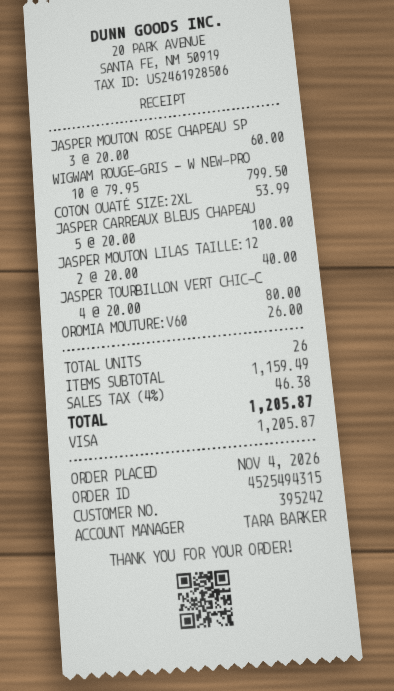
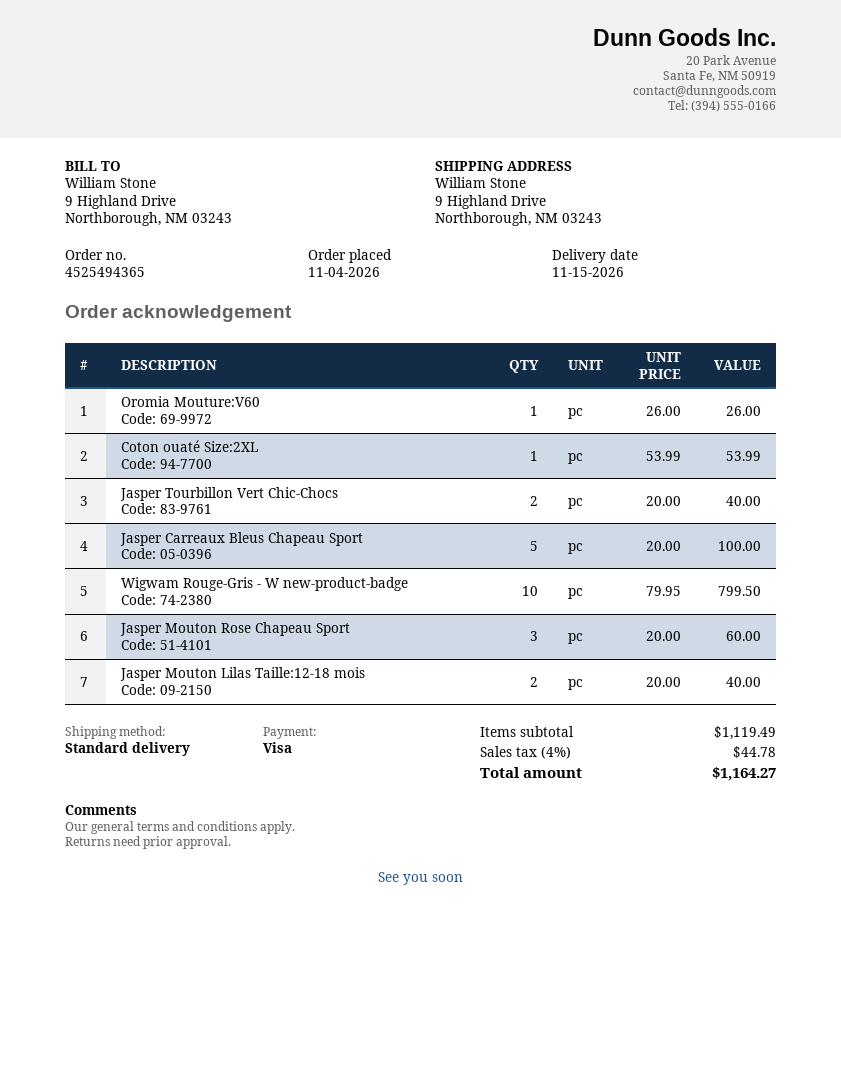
order number: 4525494315 -> 4525494365
JASPER TOURBILLON VERT CHIC-C: 4 x 20.00 = 80.00 -> 2 x 20.00 = 40.00
subtotal: 1159.49 -> 1119.49
tax: 4% = 46.38 -> 4% = 44.78
total: 1205.87 -> 1164.27

